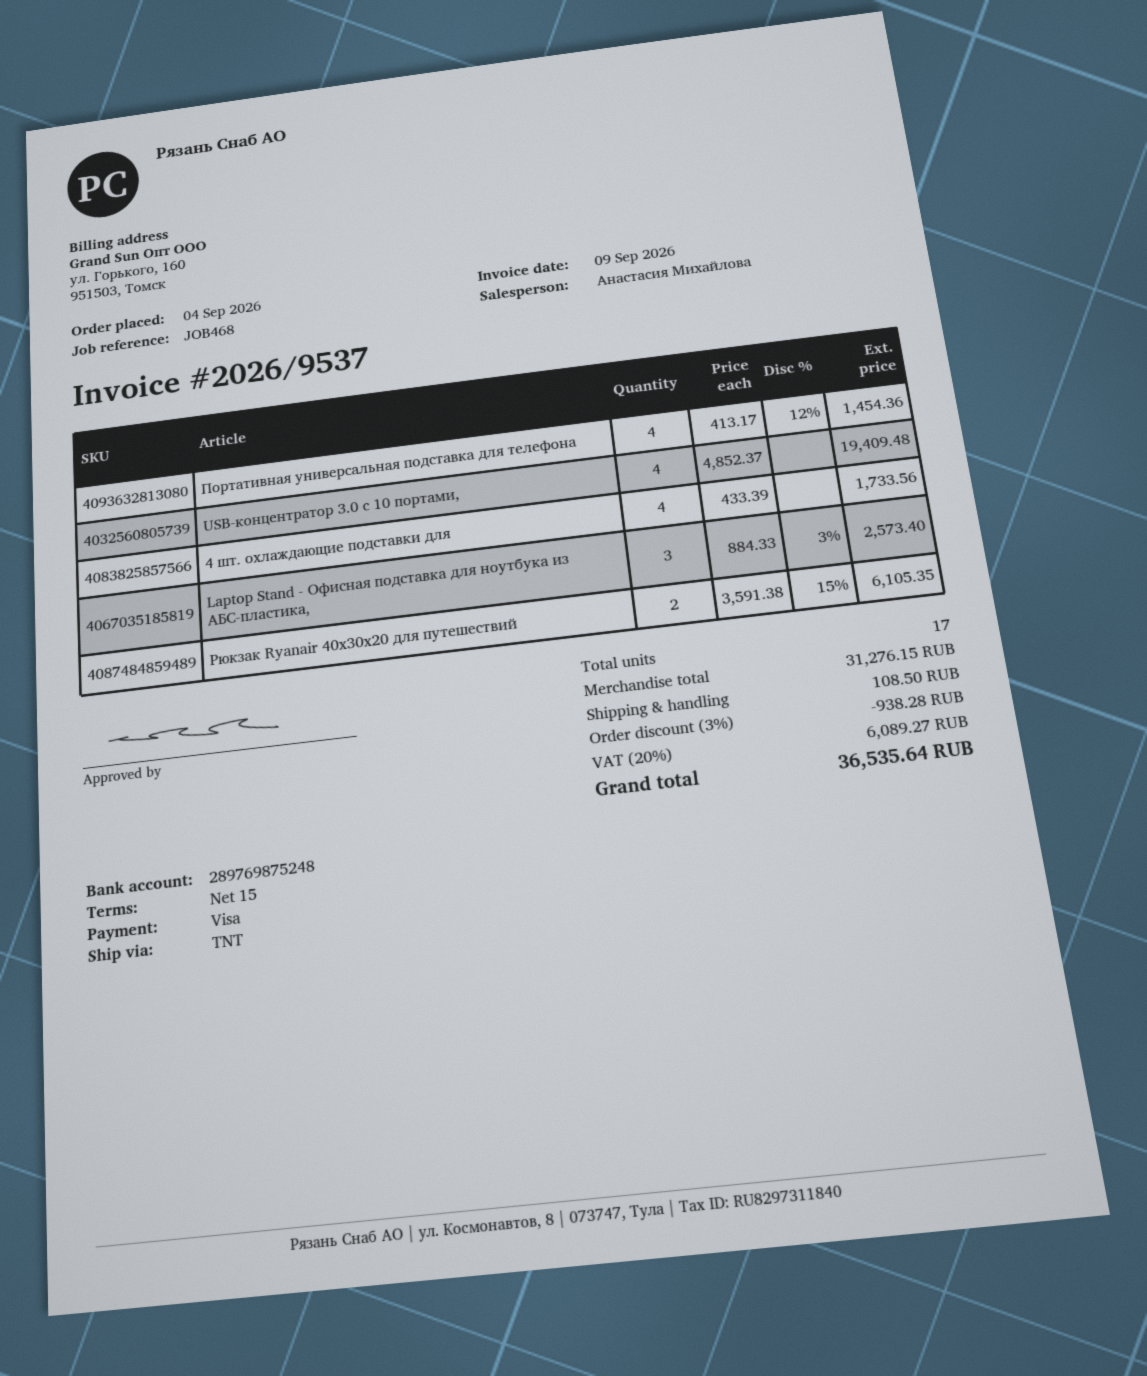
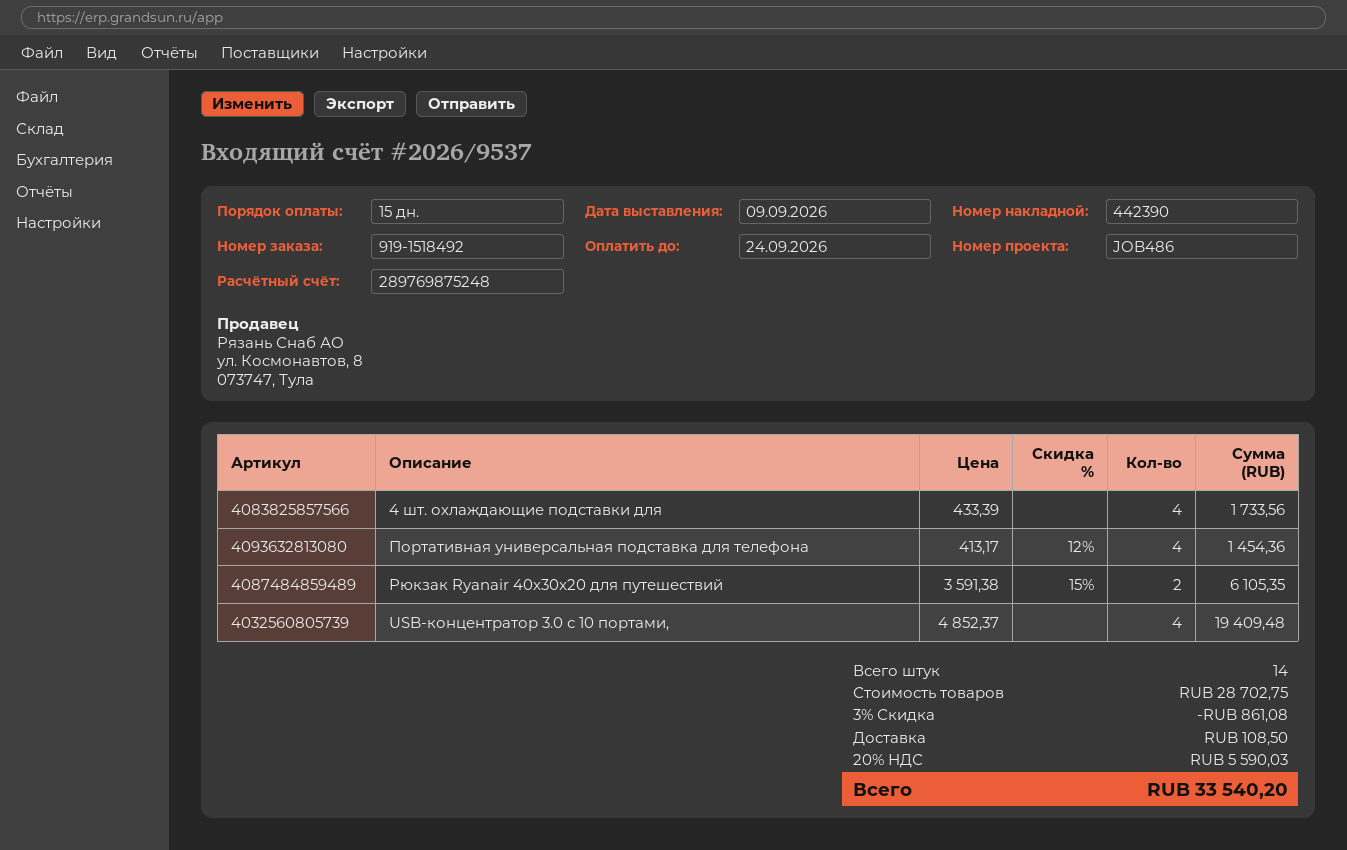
reference: JOB468 -> JOB486
Laptop Stand - Офисная подставка для ноутбука из АБС-пластика,: 3 x 884.33 - 3% = 2573.40 -> none
total quantity: 17 -> 14
subtotal: 31276.15 -> 28702.75
discount: 3% = 938.28 -> 3% = 861.08
tax: 20% = 6089.27 -> 20% = 5590.03
total: 36535.64 -> 33540.20

